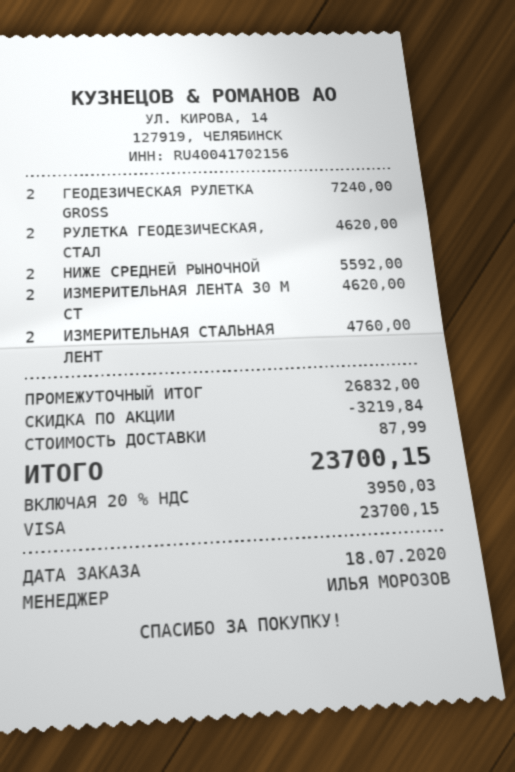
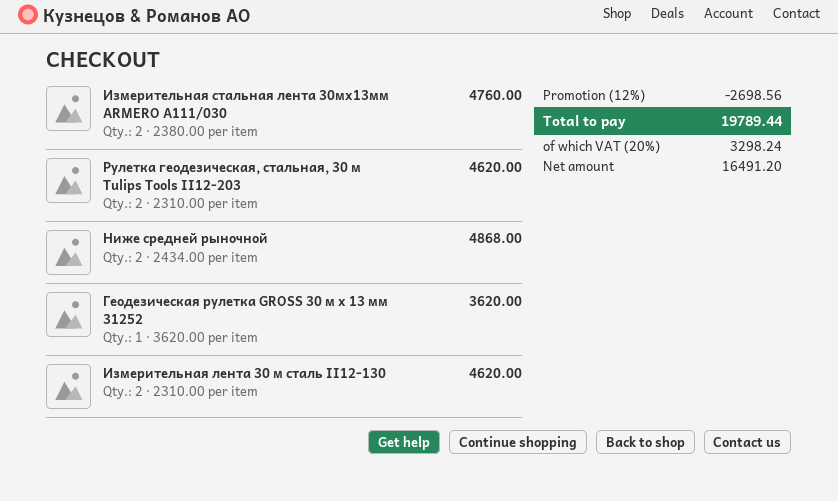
ГЕОДЕЗИЧЕСКАЯ РУЛЕТКА GROSS: 2 for 7240.00 -> 1 for 3620.00
НИЖЕ СРЕДНЕЙ РЫНОЧНОЙ: 2 for 5592.00 -> 2 for 4868.00
discount: 3219.84 -> 2698.56
shipping: 87.99 -> none
tax: 20% = 3950.03 -> 20% = 3298.24
total: 23700.15 -> 19789.44

